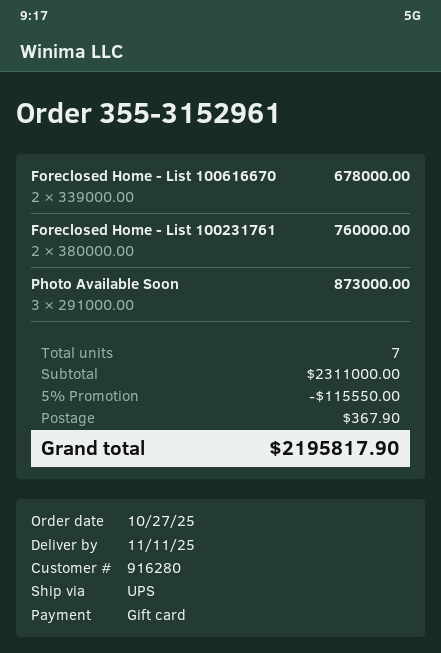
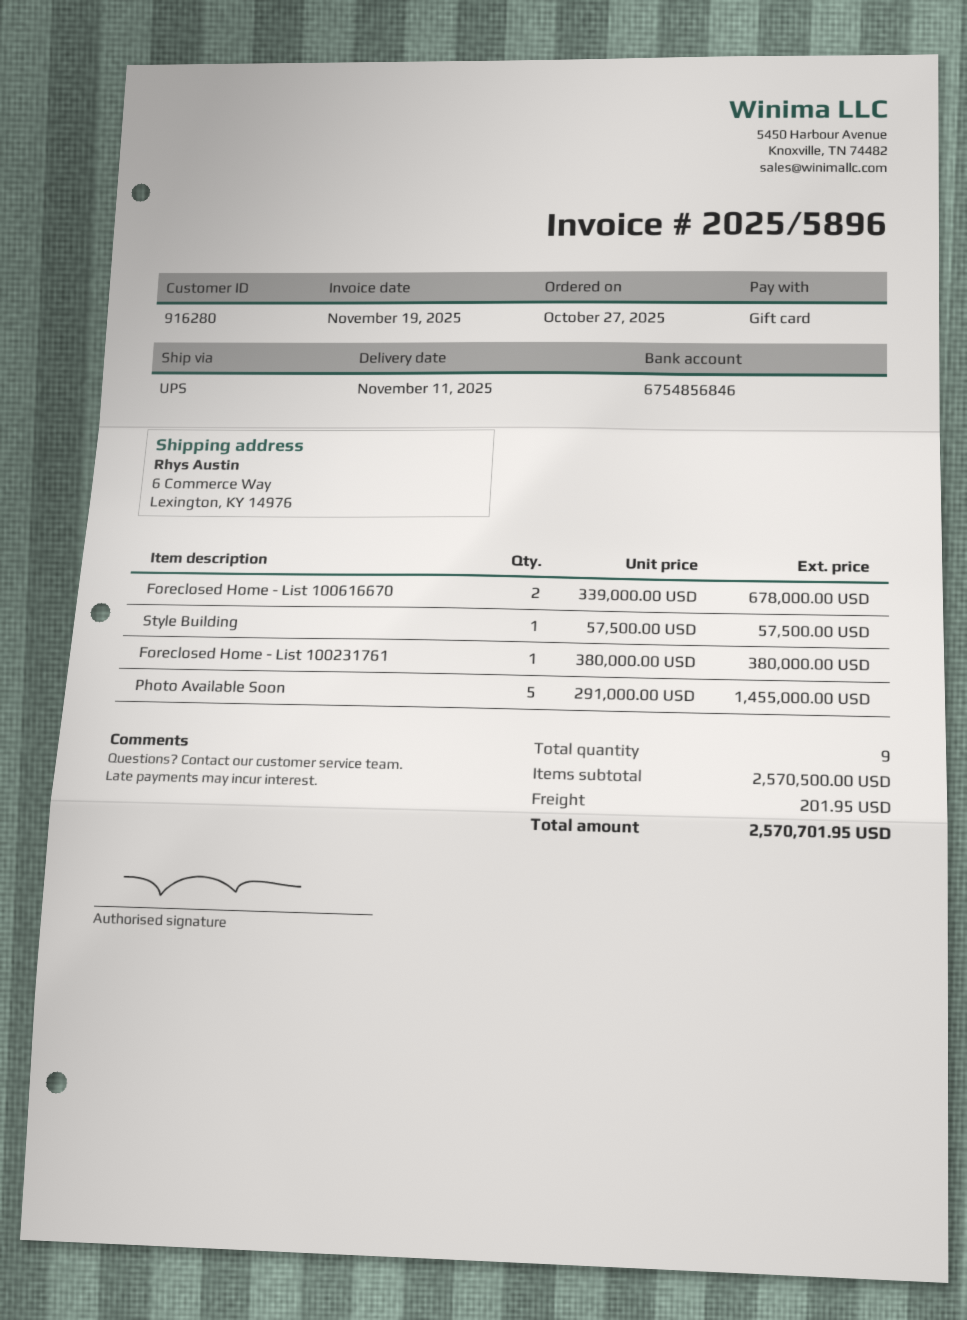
Foreclosed Home - List 100231761: 2 x 380000.00 = 760000.00 -> 1 x 380000.00 = 380000.00
Photo Available Soon: 3 x 291000.00 = 873000.00 -> 5 x 291000.00 = 1455000.00
Style Building: none -> 1 x 57500.00 = 57500.00
total quantity: 7 -> 9
subtotal: 2311000.00 -> 2570500.00
discount: 5% = 115550.00 -> none
shipping: 367.90 -> 201.95
total: 2195817.90 -> 2570701.95

